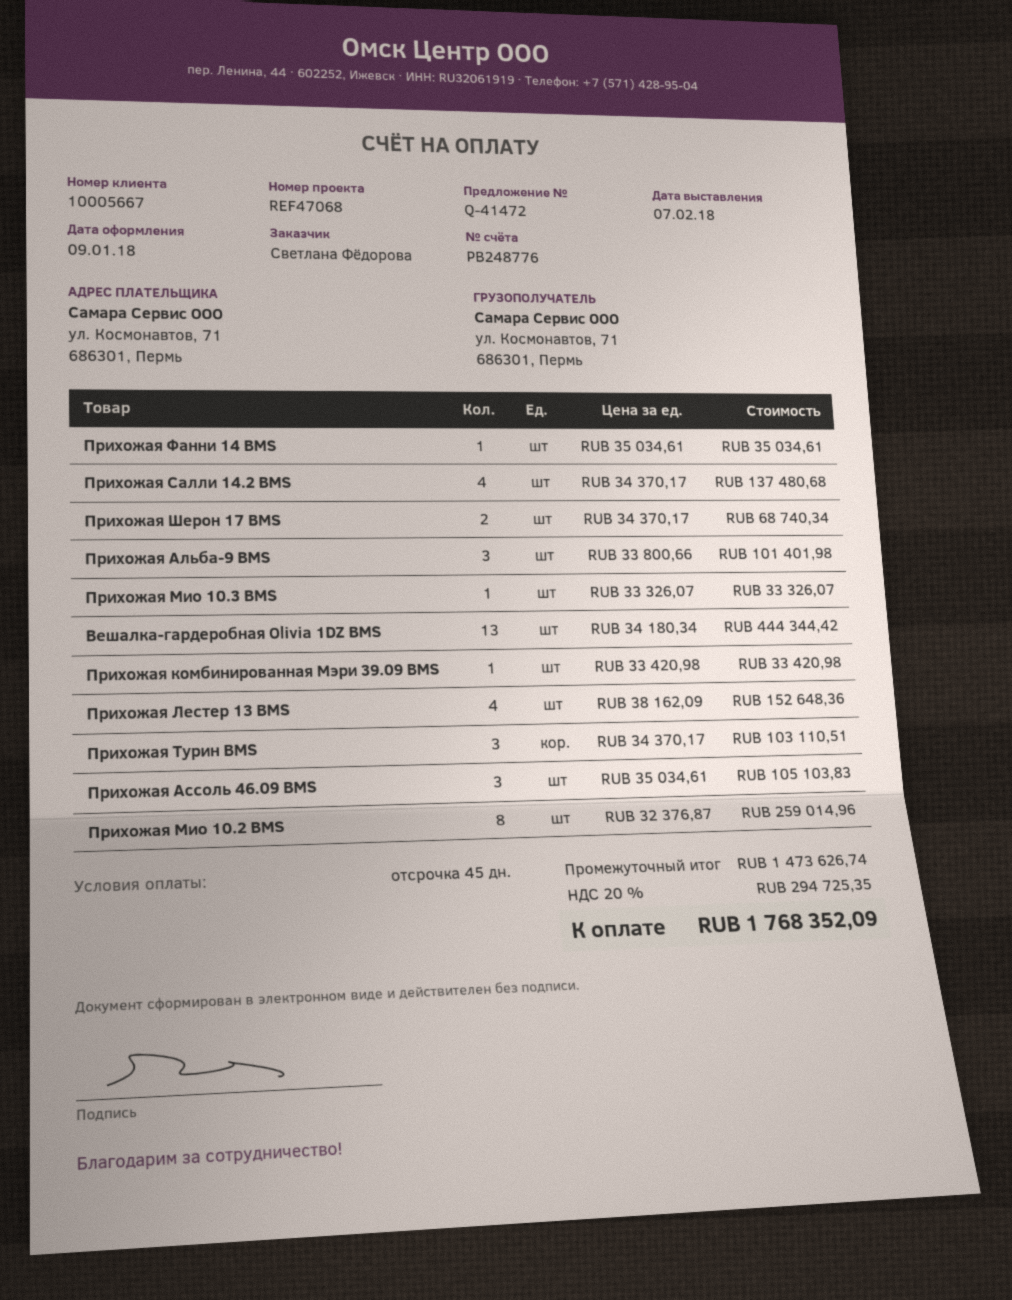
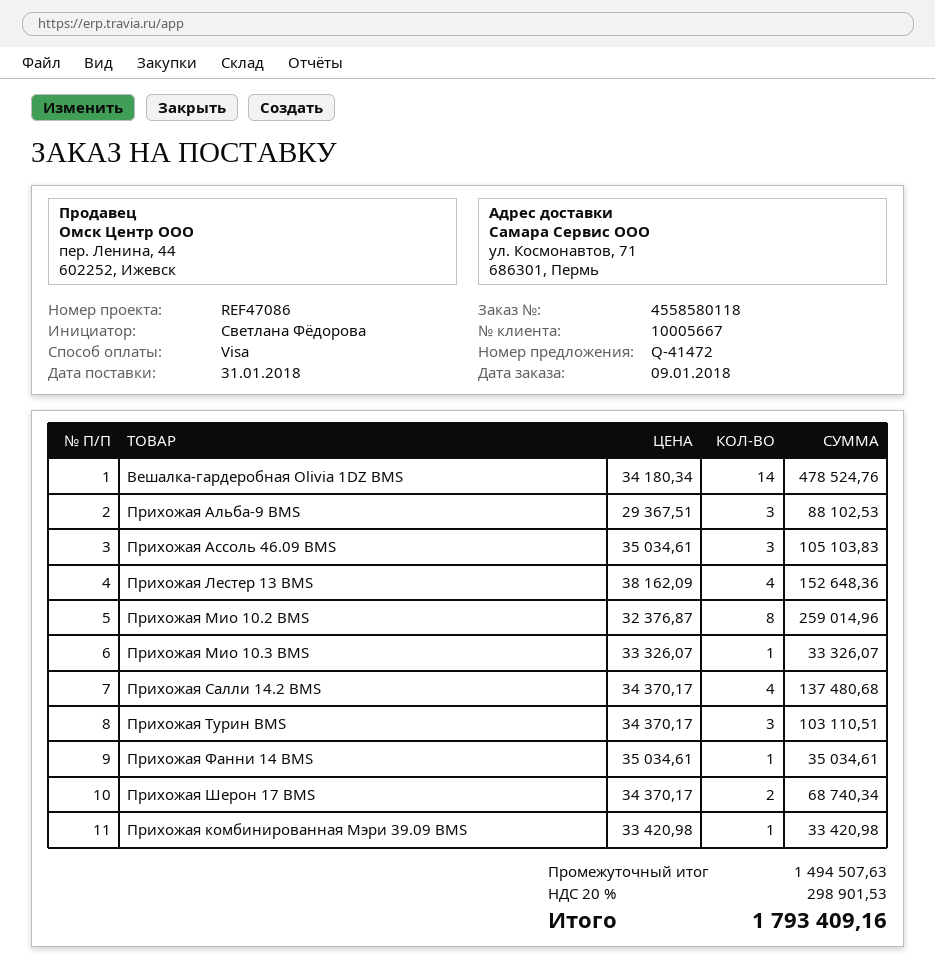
reference: REF47068 -> REF47086
Прихожая Альба-9 BMS: 3 x 33800.66 = 101401.98 -> 3 x 29367.51 = 88102.53
Вешалка-гардеробная Olivia 1DZ BMS: 13 x 34180.34 = 444344.42 -> 14 x 34180.34 = 478524.76
subtotal: 1473626.74 -> 1494507.63
tax: 20% = 294725.35 -> 20% = 298901.53
total: 1768352.09 -> 1793409.16

